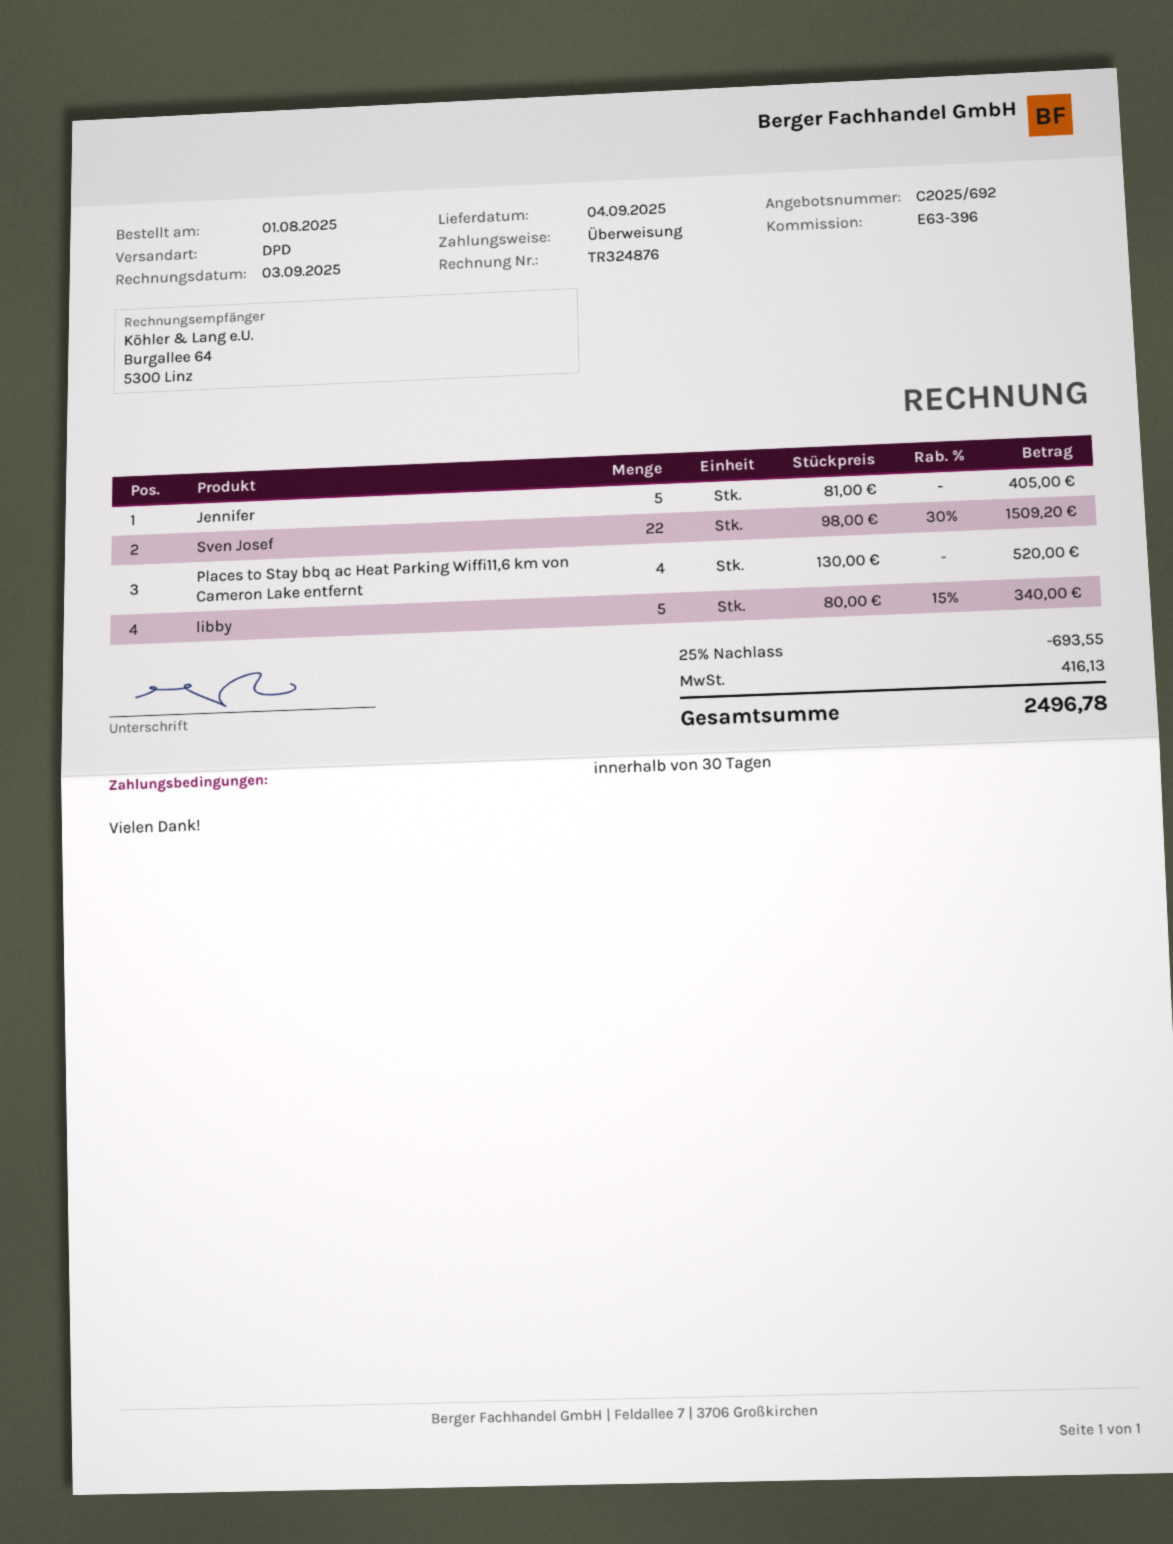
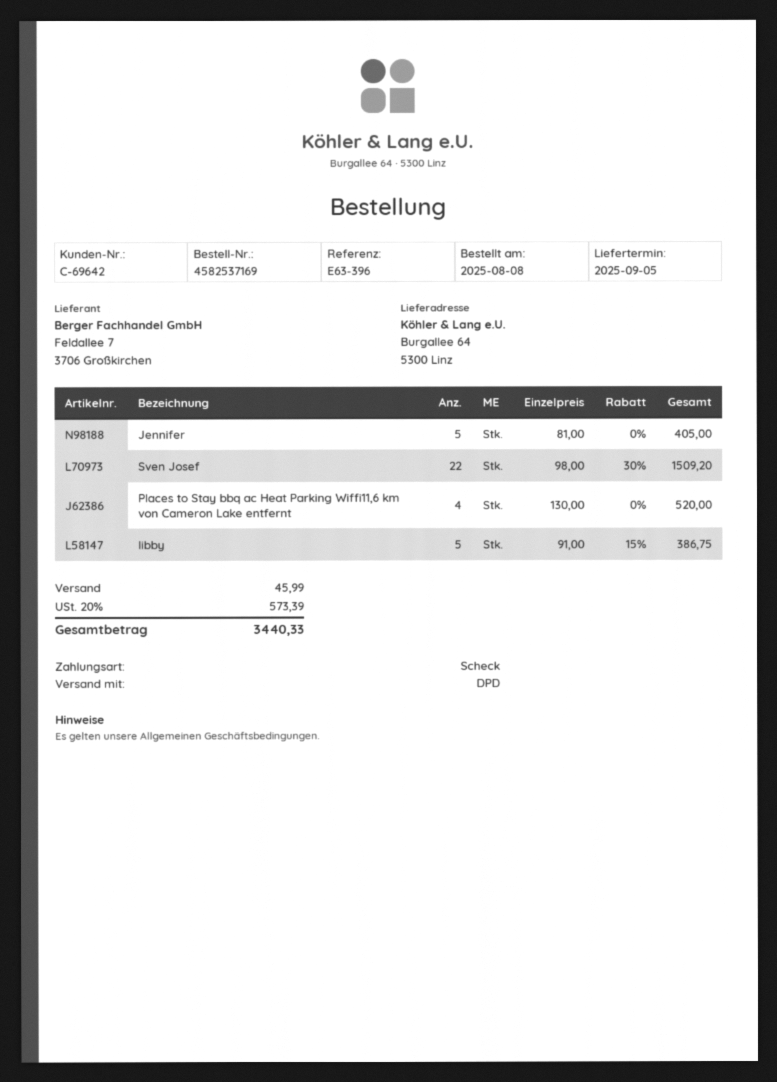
order date: 2025-08-01 -> 2025-08-08
delivery date: 2025-09-04 -> 2025-09-05
payment method: bank transfer -> cheque
libby: 5 x 80.00 - 15% = 340.00 -> 5 x 91.00 - 15% = 386.75
discount: 25% = 693.55 -> none
shipping: none -> 45.99
tax: 416.13 -> 573.39
total: 2496.78 -> 3440.33

